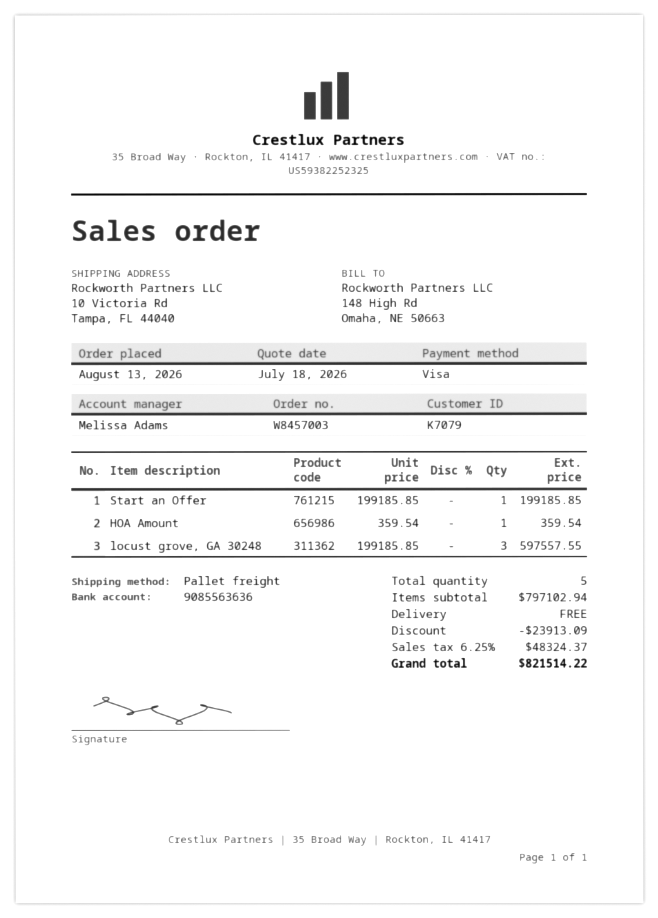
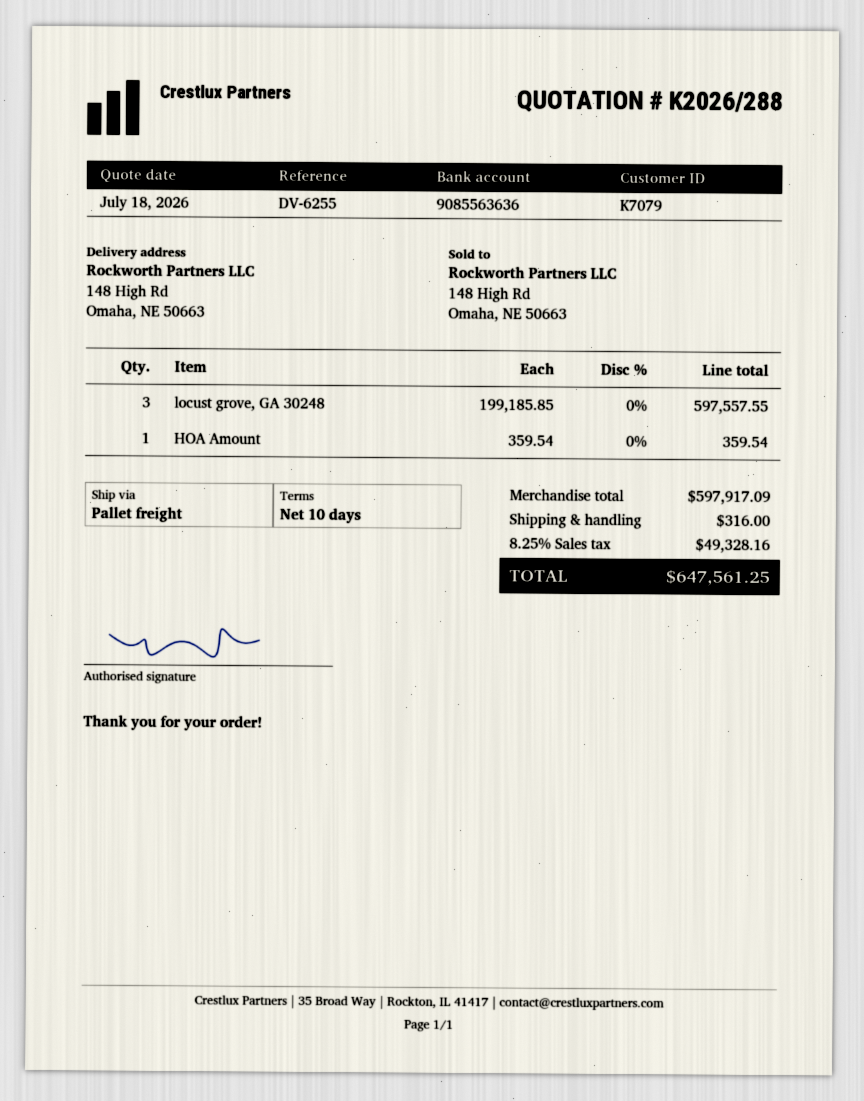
ship to: 10 Victoria Rd, Tampa, FL 44040 -> 148 High Rd, Omaha, NE 50663
Start an Offer: 1 x 199185.85 = 199185.85 -> none
subtotal: 797102.94 -> 597917.09
discount: 23913.09 -> none
shipping: 0.00 -> 316.00
tax: 6.25% = 48324.37 -> 8.25% = 49328.16
total: 821514.22 -> 647561.25

